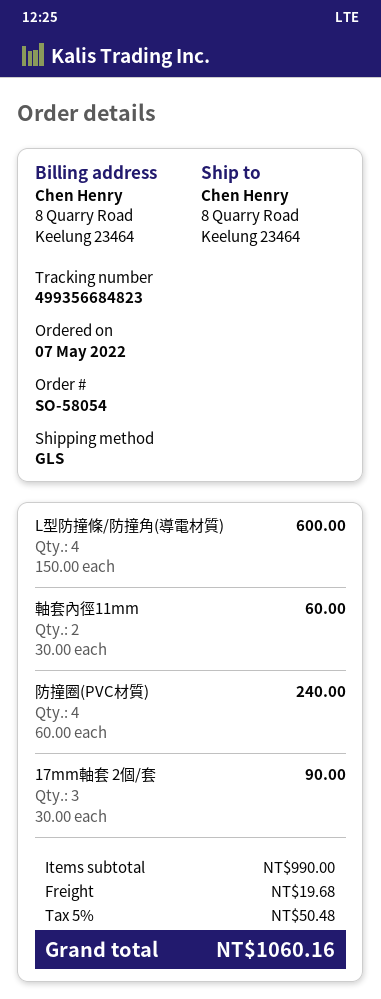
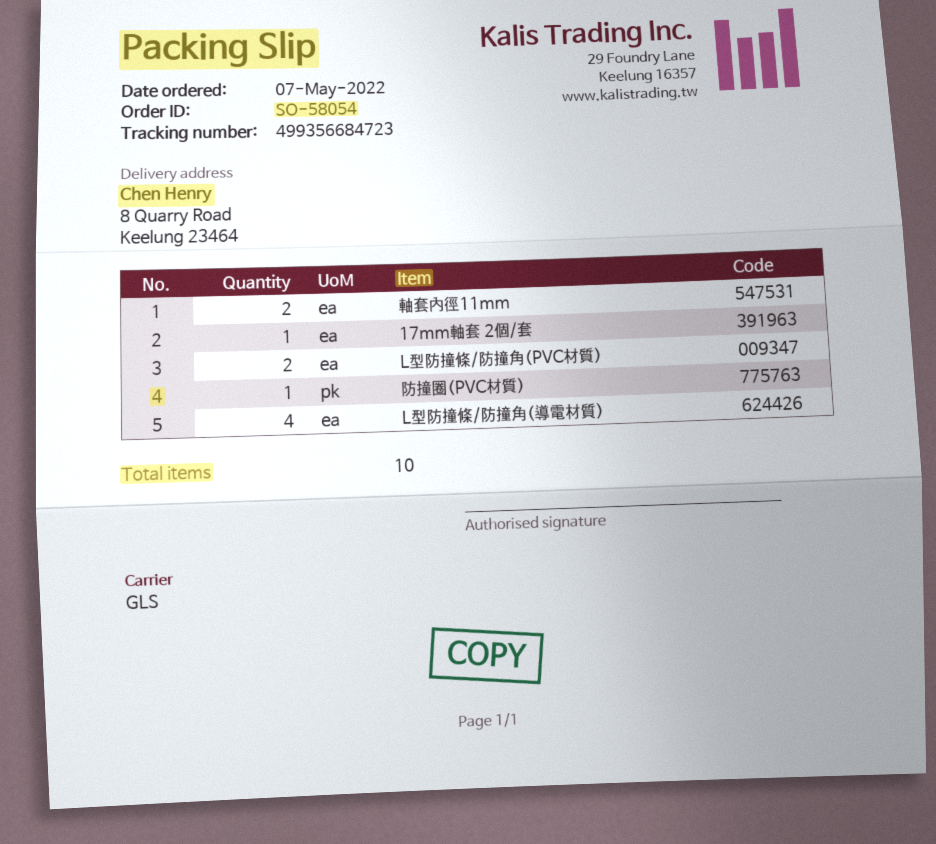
tracking number: 499356684823 -> 499356684723
防撞圈(PVC材質): 4 -> 1
17mm軸套 2個/套: 3 -> 1
L型防撞條/防撞角(PVC材質): none -> 2

